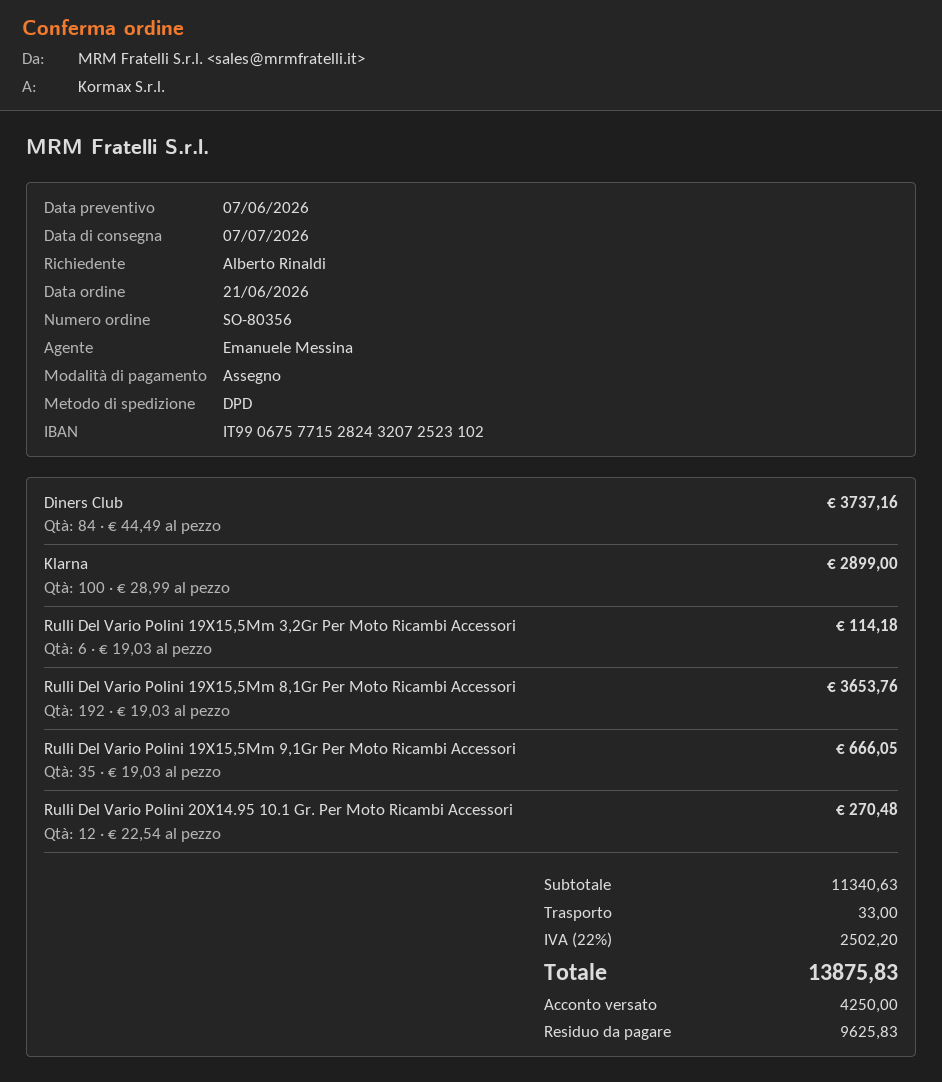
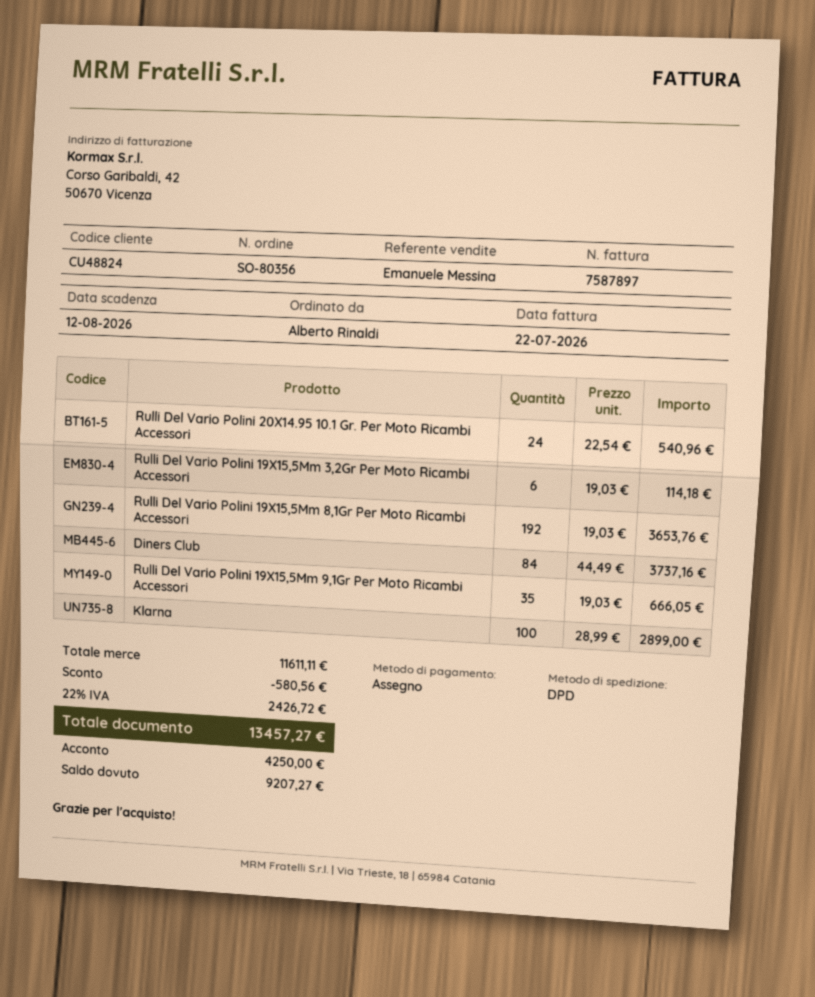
Rulli Del Vario Polini 20X14.95 10.1 Gr. Per Moto Ricambi Accessori: 12 x 22.54 = 270.48 -> 24 x 22.54 = 540.96
subtotal: 11340.63 -> 11611.11
discount: none -> 580.56
shipping: 33.00 -> none
tax: 22% = 2502.20 -> 22% = 2426.72
total: 13875.83 -> 13457.27
balance: 9625.83 -> 9207.27

